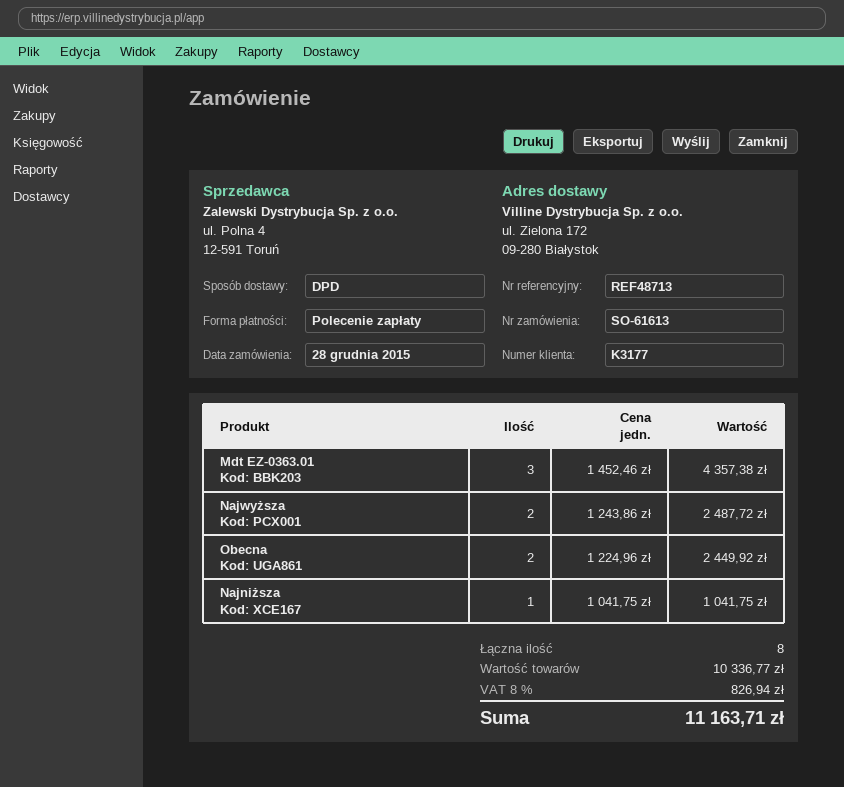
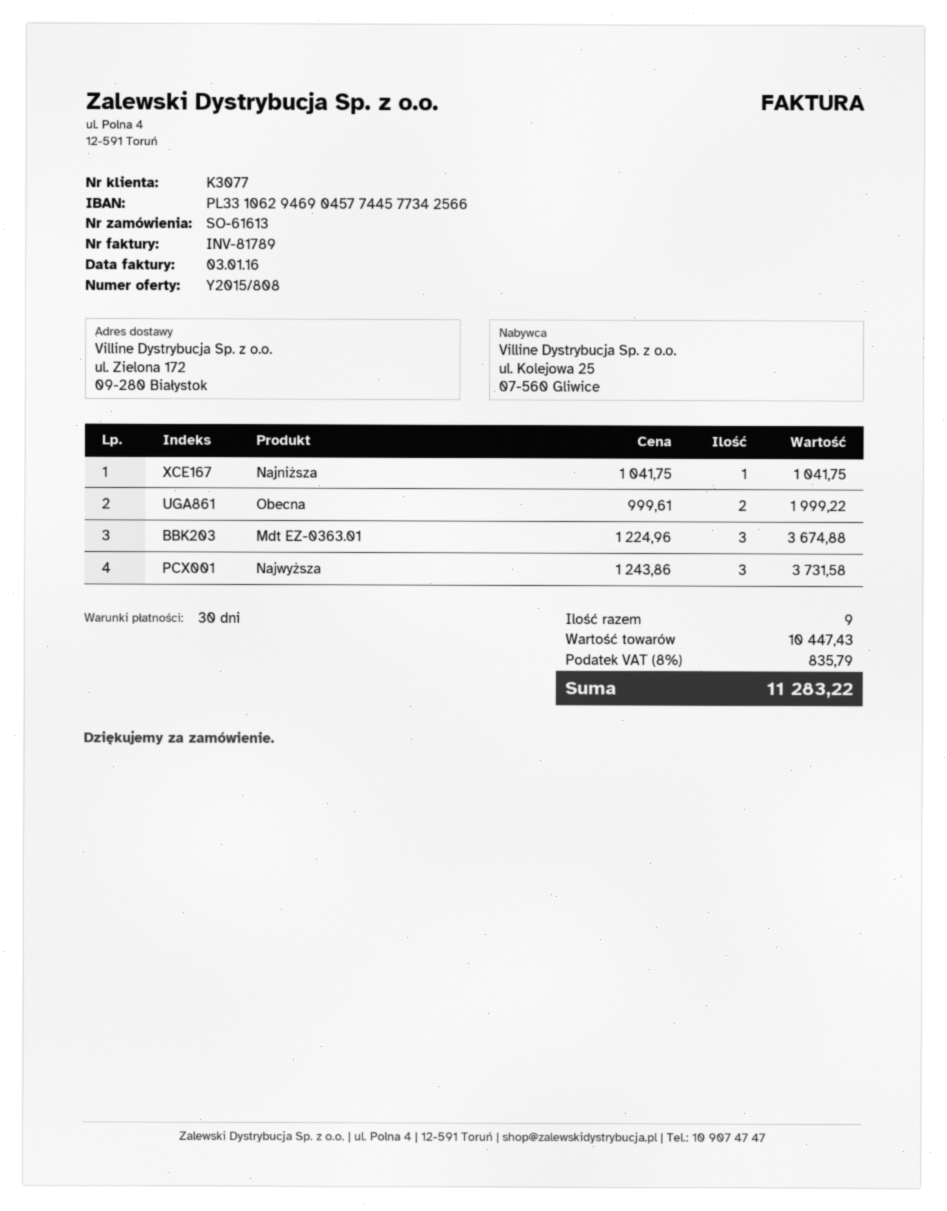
customer number: K3177 -> K3077
Mdt EZ-0363.01: 3 x 1452.46 = 4357.38 -> 3 x 1224.96 = 3674.88
Najwyższa: 2 x 1243.86 = 2487.72 -> 3 x 1243.86 = 3731.58
Obecna: 2 x 1224.96 = 2449.92 -> 2 x 999.61 = 1999.22
total quantity: 8 -> 9
subtotal: 10336.77 -> 10447.43
tax: 8% = 826.94 -> 8% = 835.79
total: 11163.71 -> 11283.22

